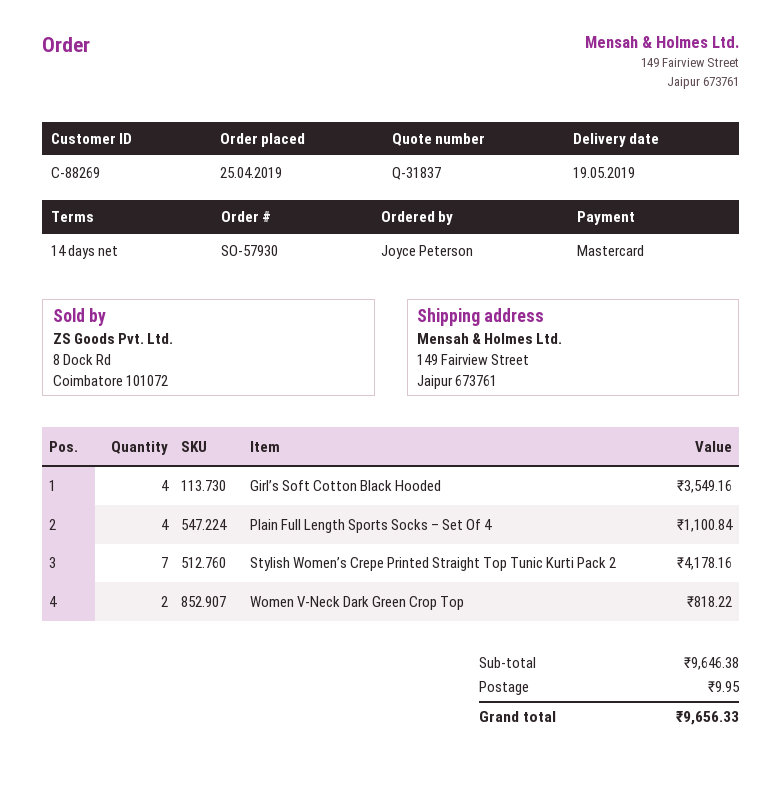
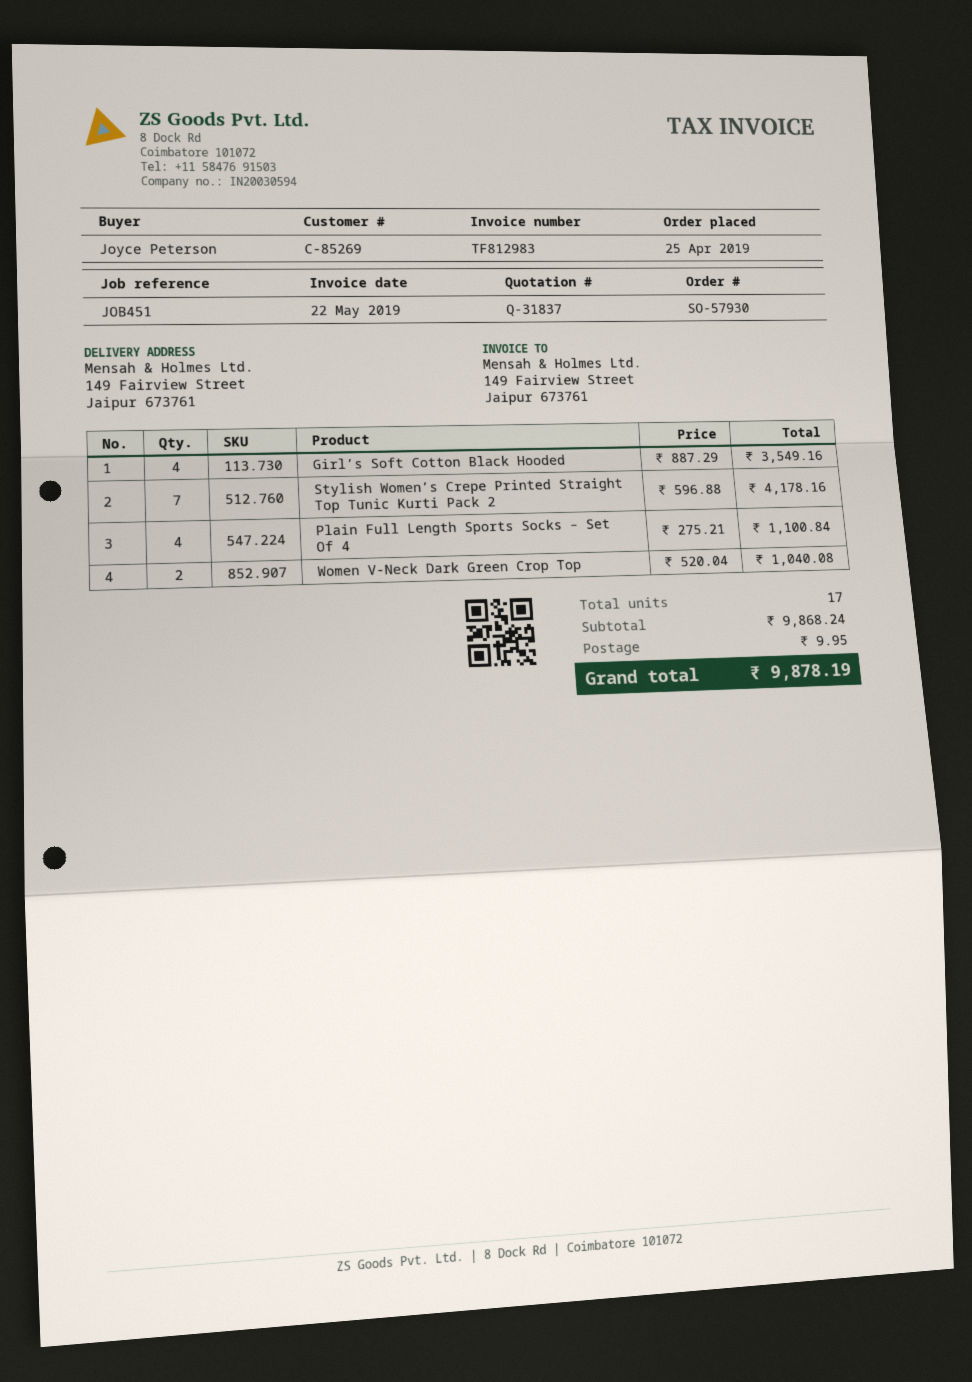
customer number: C-88269 -> C-85269
Women V-Neck Dark Green Crop Top: 2 for 818.22 -> 2 for 1040.08
subtotal: 9646.38 -> 9868.24
total: 9656.33 -> 9878.19

